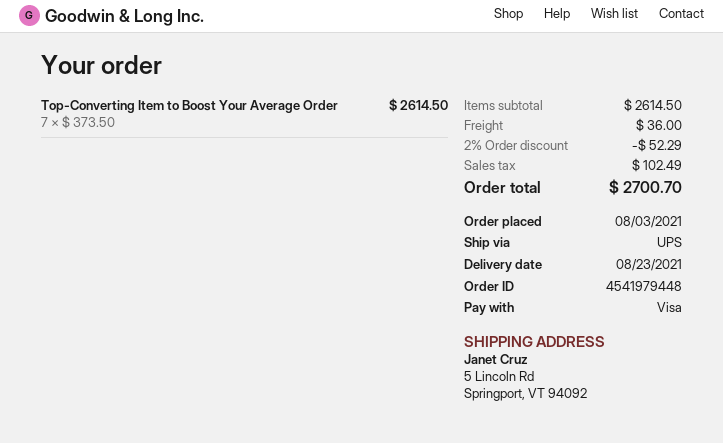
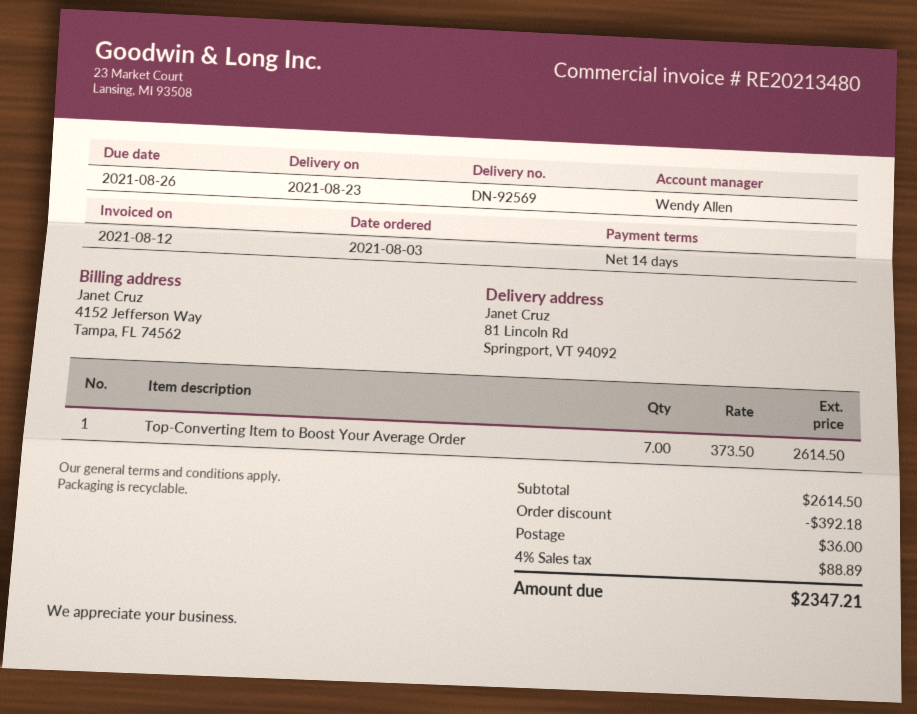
ship to: 5 Lincoln Rd, Springport, VT 94092 -> 81 Lincoln Rd, Springport, VT 94092
discount: 52.29 -> 392.18
tax: 102.49 -> 88.89
total: 2700.70 -> 2347.21

